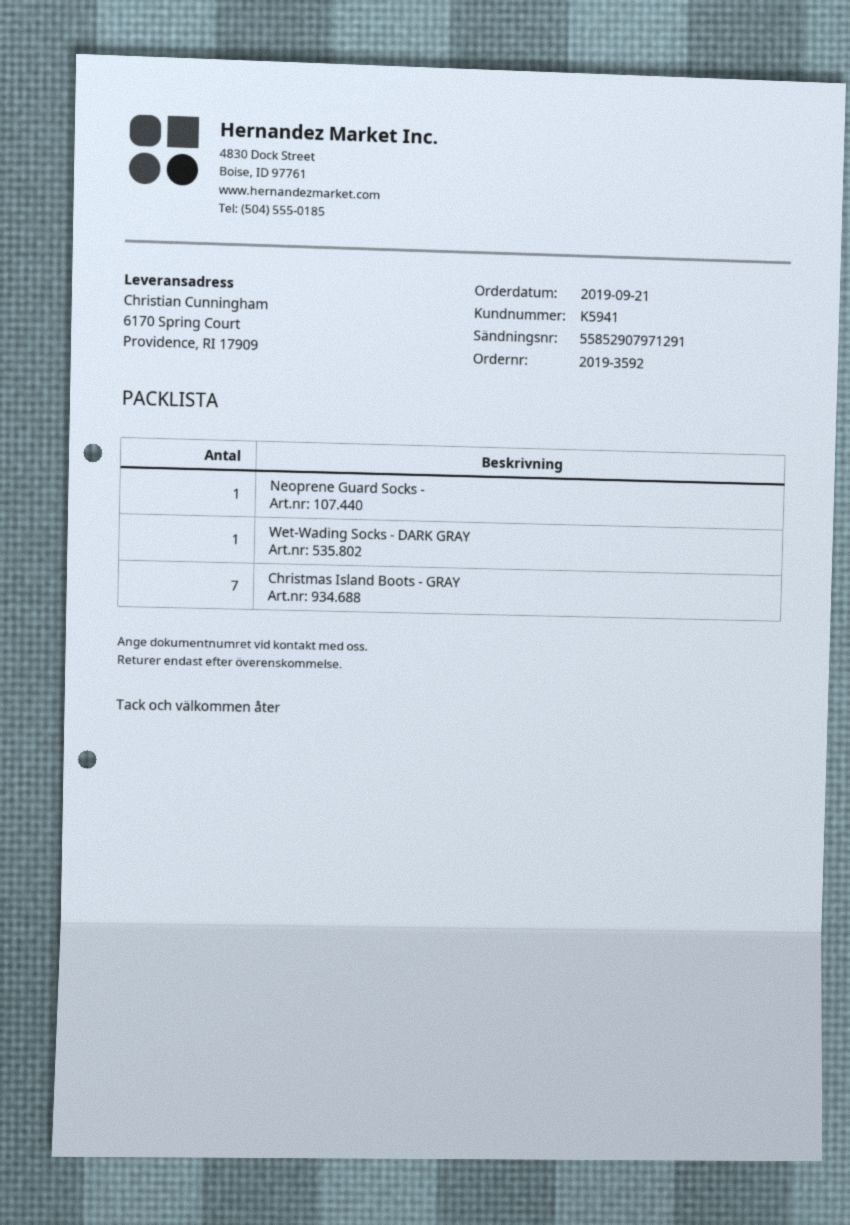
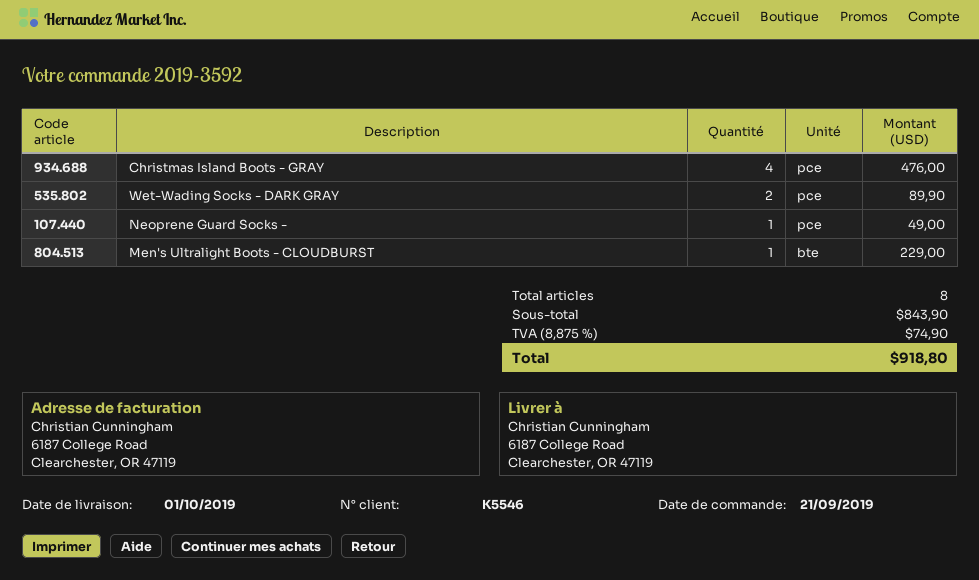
customer number: K5941 -> K5546
ship to: 6170 Spring Court, Providence, RI 17909 -> 6187 College Road, Clearchester, OR 47119
Wet-Wading Socks - DARK GRAY: 1 -> 2
Christmas Island Boots - GRAY: 7 -> 4
Men's Ultralight Boots - CLOUDBURST: none -> 1

